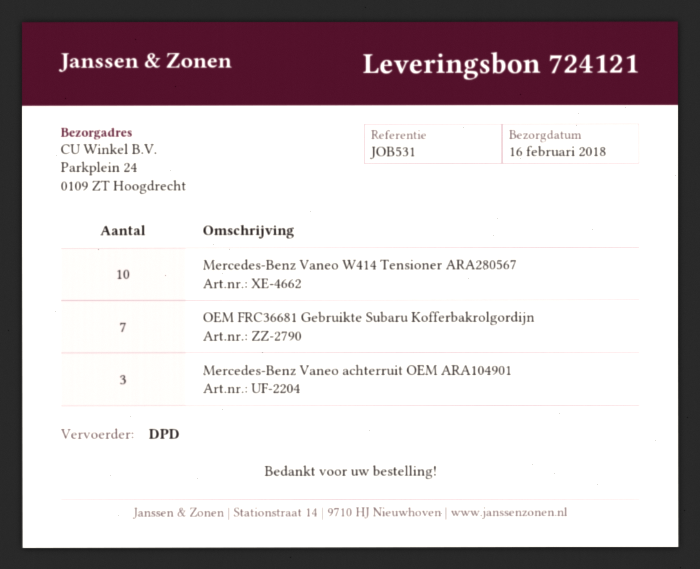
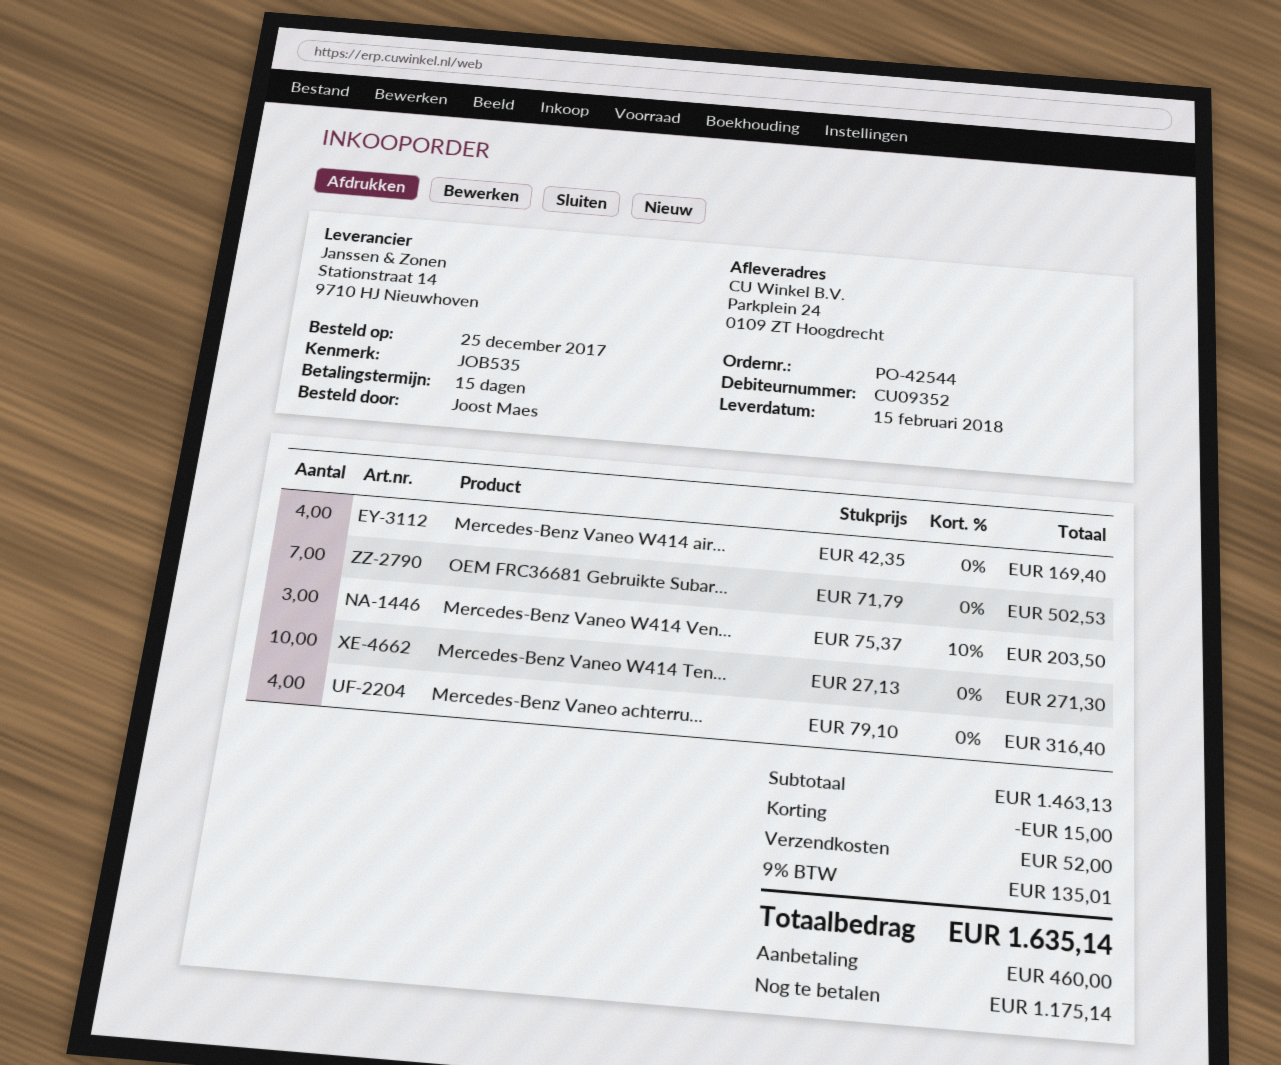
delivery date: 2018-02-16 -> 2018-02-15
reference: JOB531 -> JOB535
Mercedes-Benz Vaneo achterruit OEM ARA104901: 3 -> 4
Mercedes-Benz Vaneo W414 air...: none -> 4
Mercedes-Benz Vaneo W414 Ven...: none -> 3

